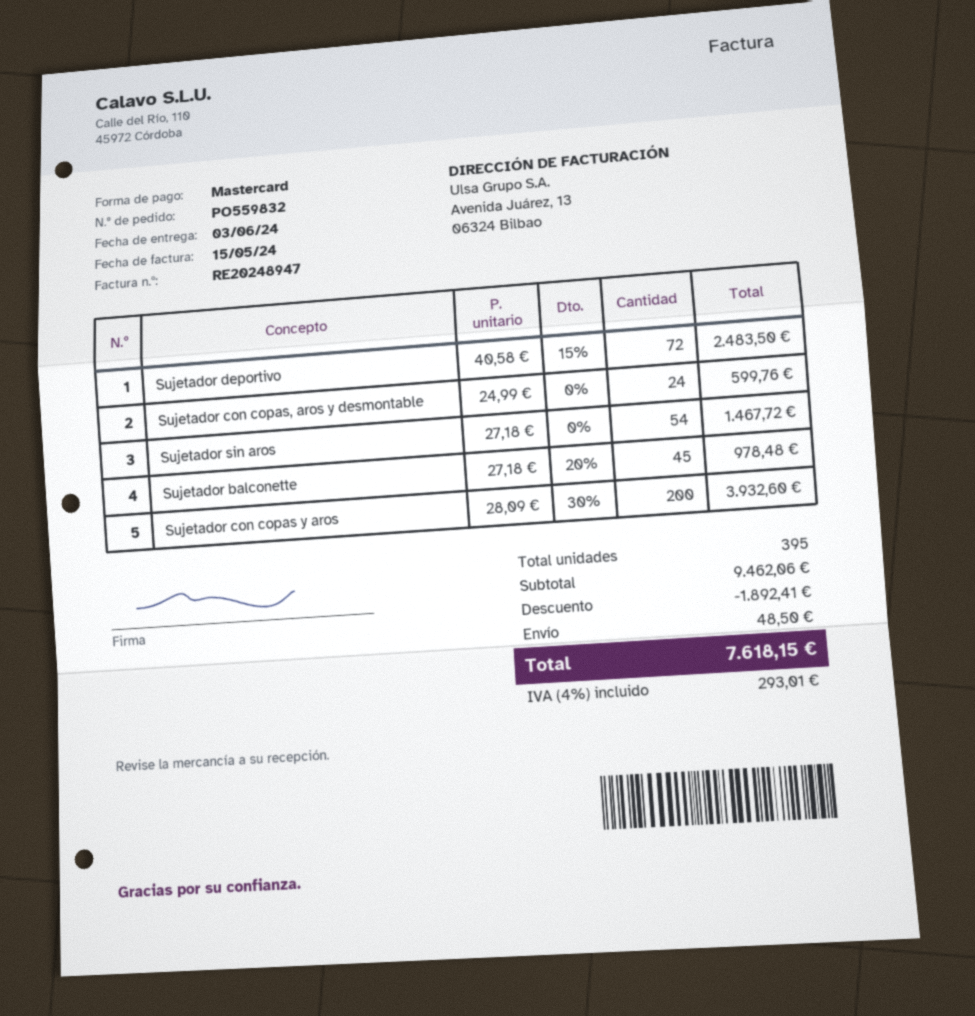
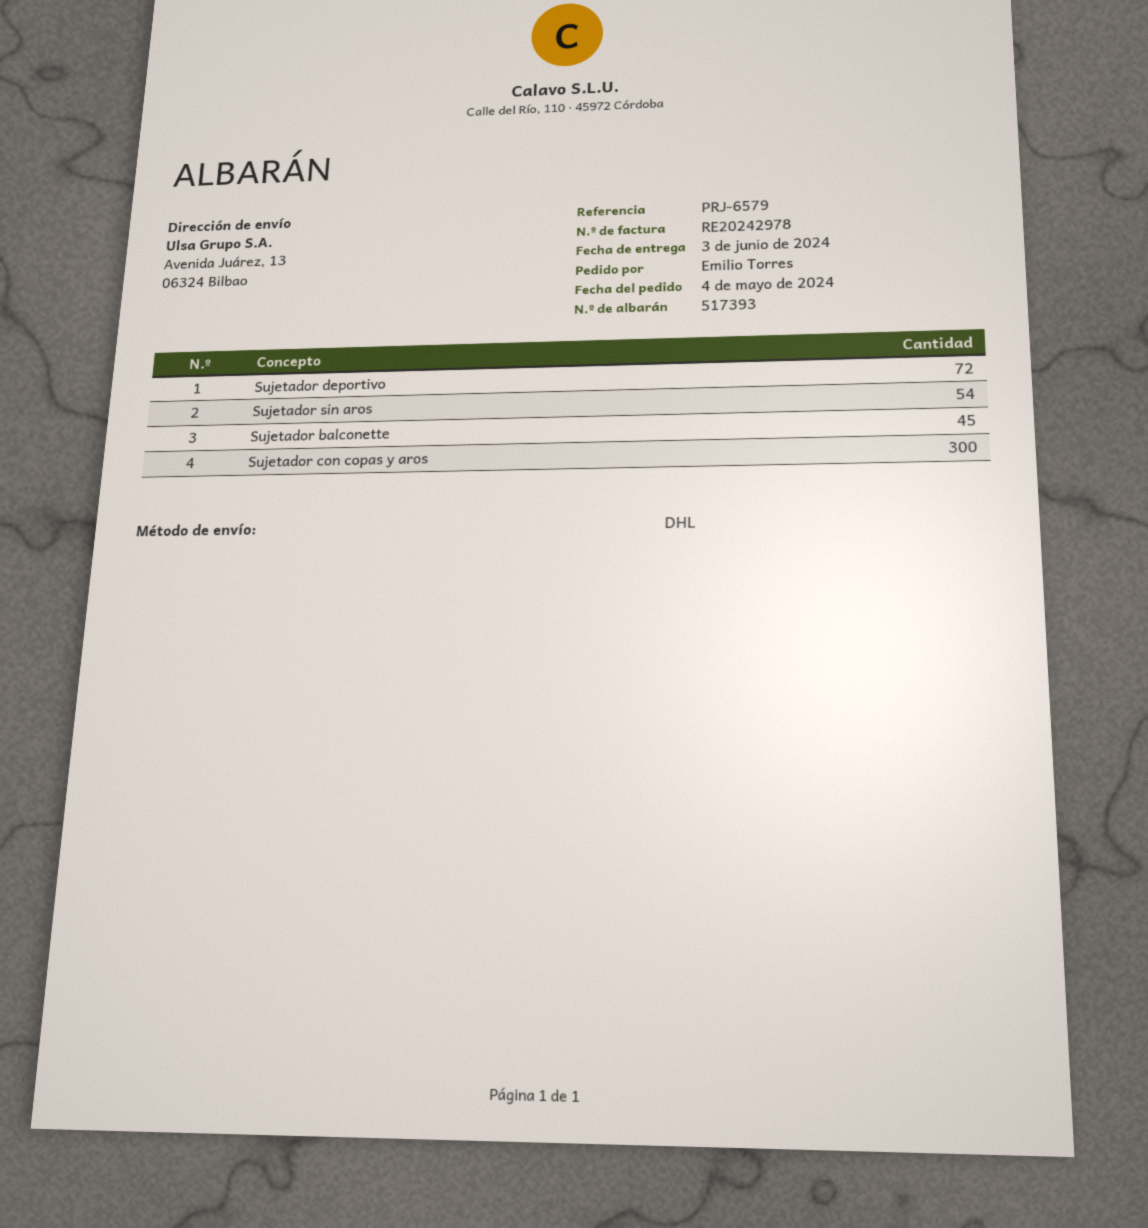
invoice number: RE20248947 -> RE20242978
Sujetador con copas, aros y desmontable: 24 -> none
Sujetador con copas y aros: 200 -> 300

